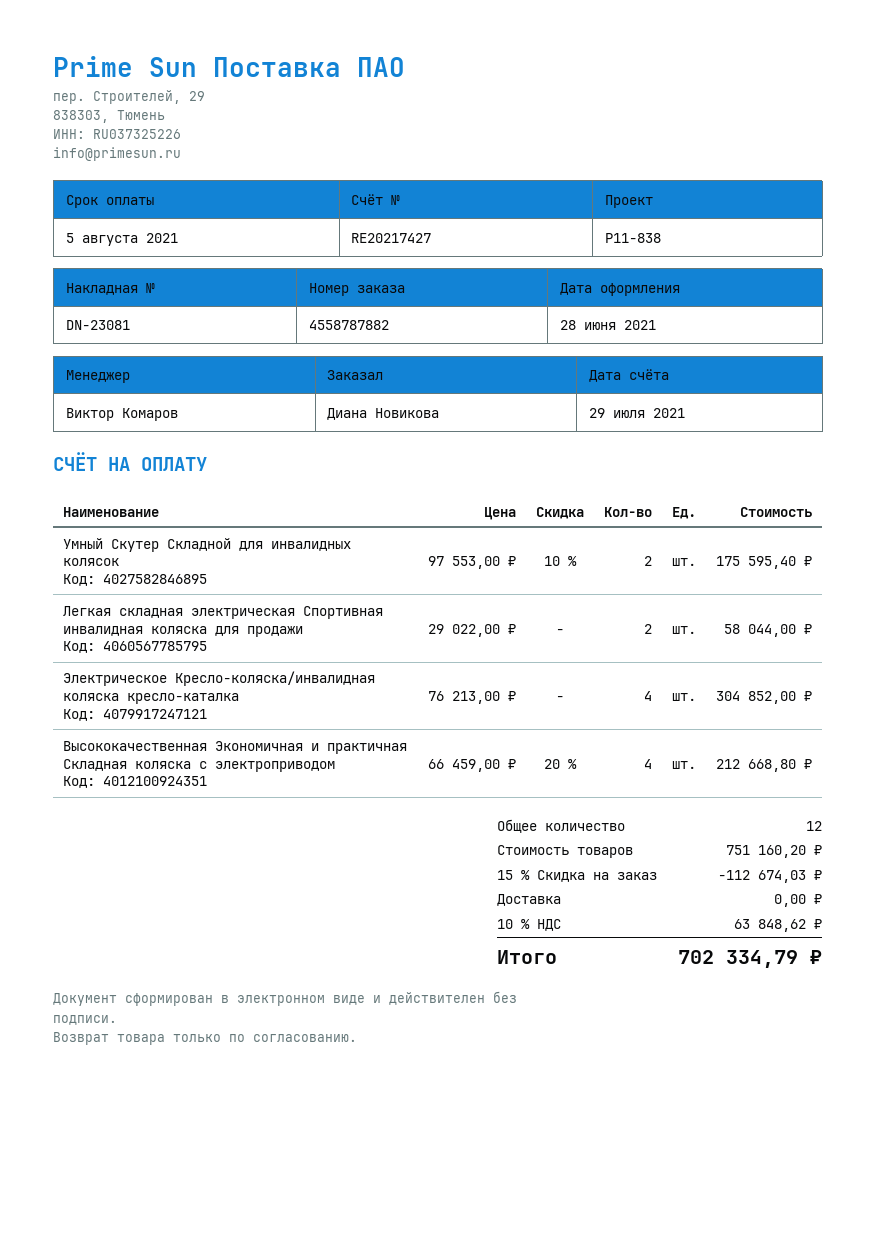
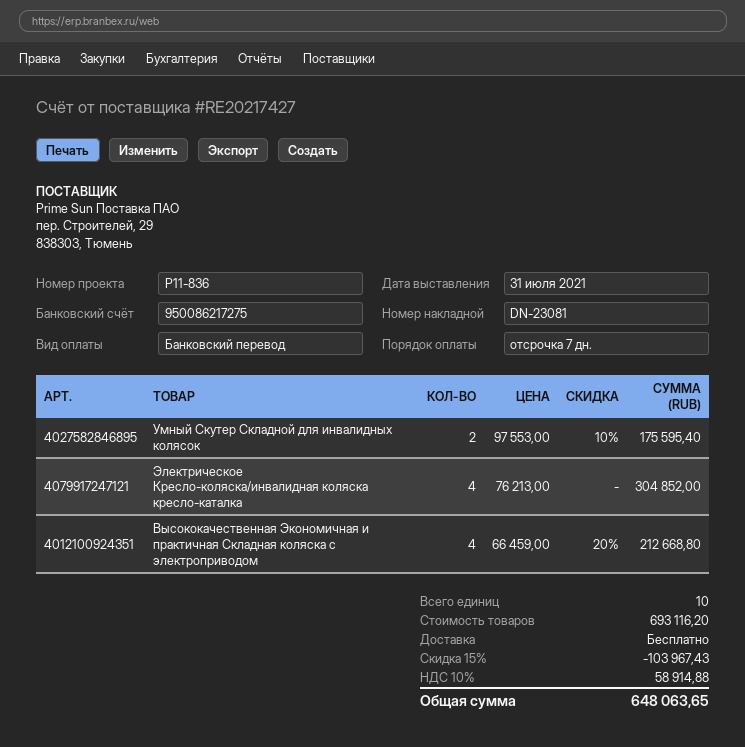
invoice date: 2021-07-29 -> 2021-07-31
reference: P11-838 -> P11-836
Легкая складная электрическая Спортивная инвалидная коляска для продажи: 2 x 29022.00 = 58044.00 -> none
total quantity: 12 -> 10
subtotal: 751160.20 -> 693116.20
discount: 15% = 112674.03 -> 15% = 103967.43
tax: 10% = 63848.62 -> 10% = 58914.88
total: 702334.79 -> 648063.65

